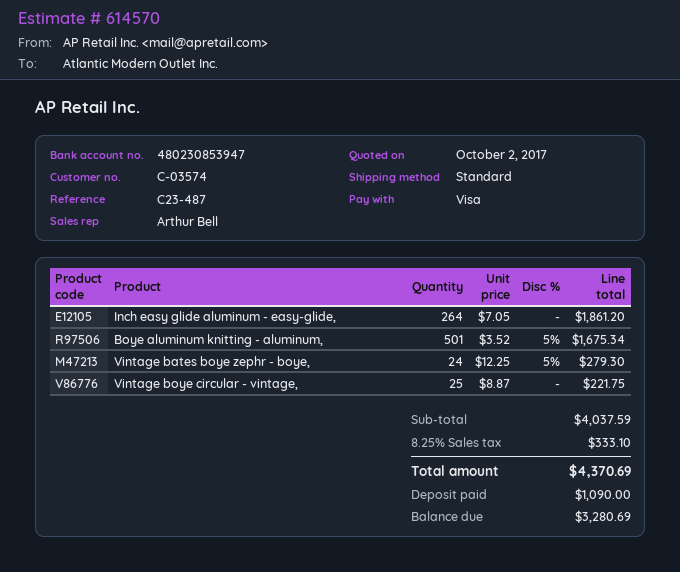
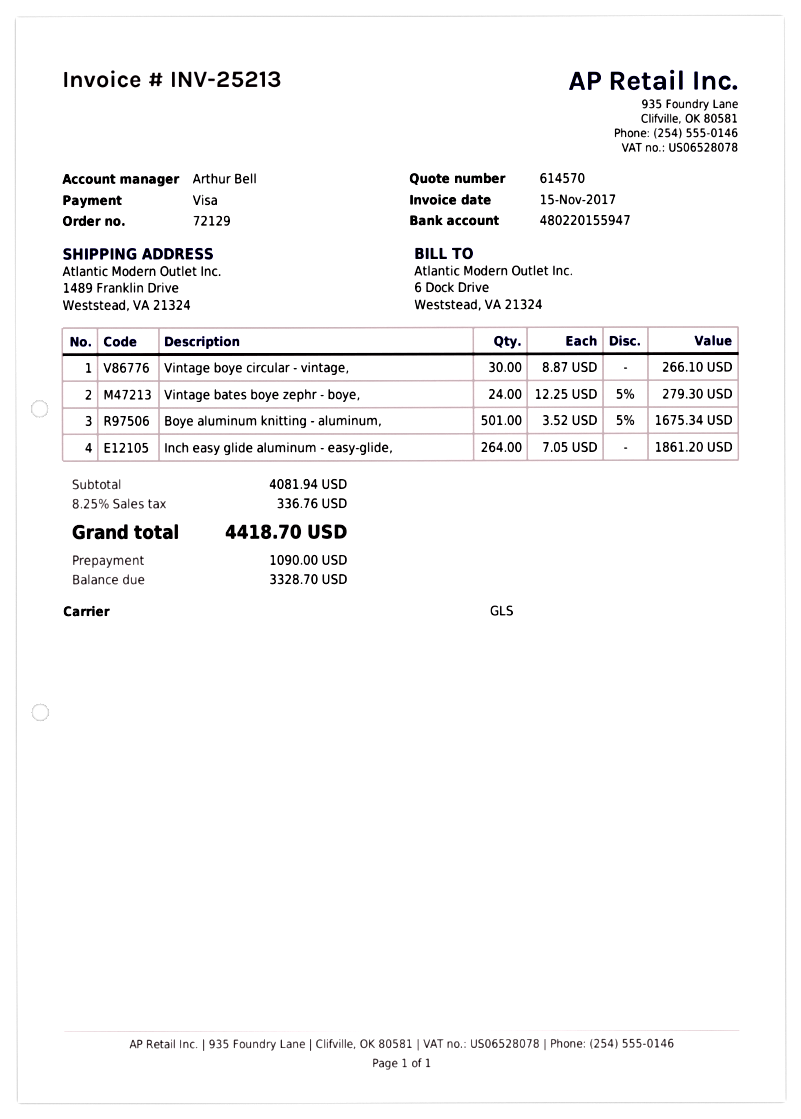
bank account: 480230853947 -> 480220155947
shipping method: standard -> GLS
Vintage boye circular - vintage,: 25 x 8.87 = 221.75 -> 30 x 8.87 = 266.10
subtotal: 4037.59 -> 4081.94
tax: 8.25% = 333.10 -> 8.25% = 336.76
total: 4370.69 -> 4418.70
balance: 3280.69 -> 3328.70

